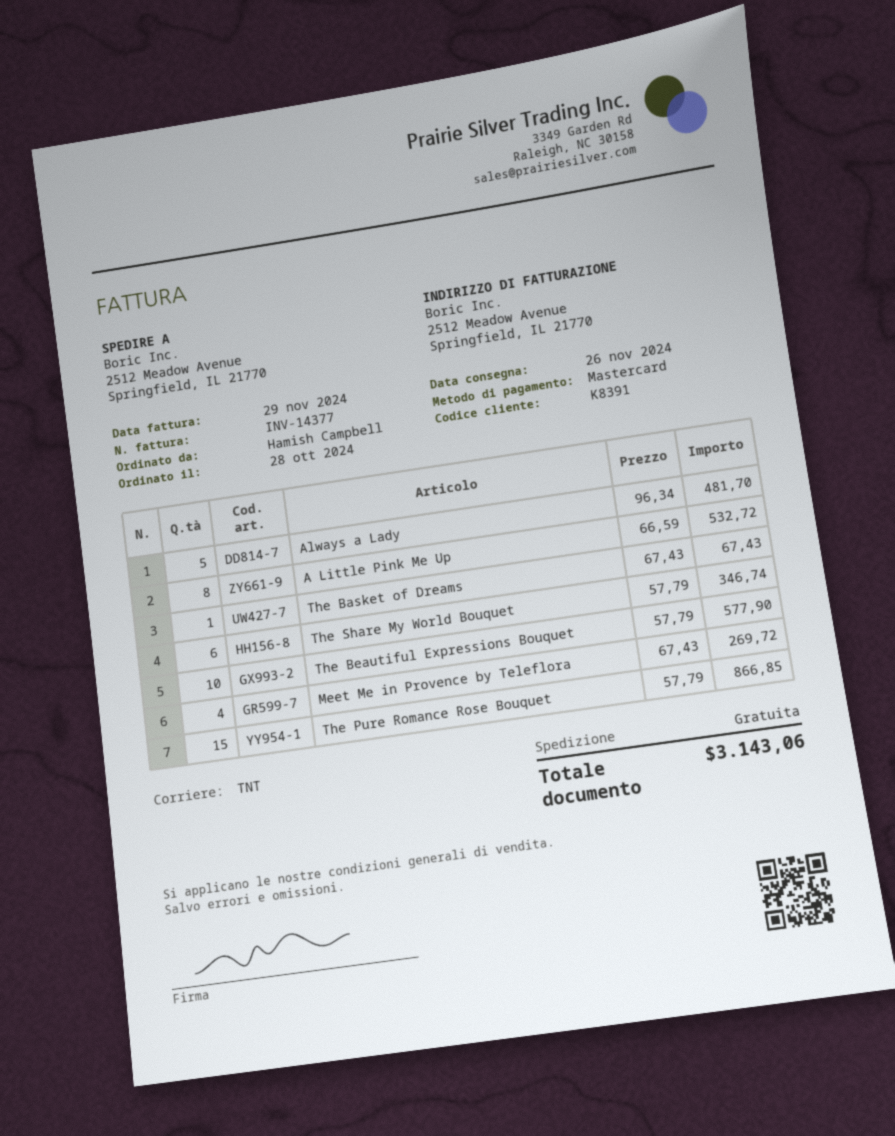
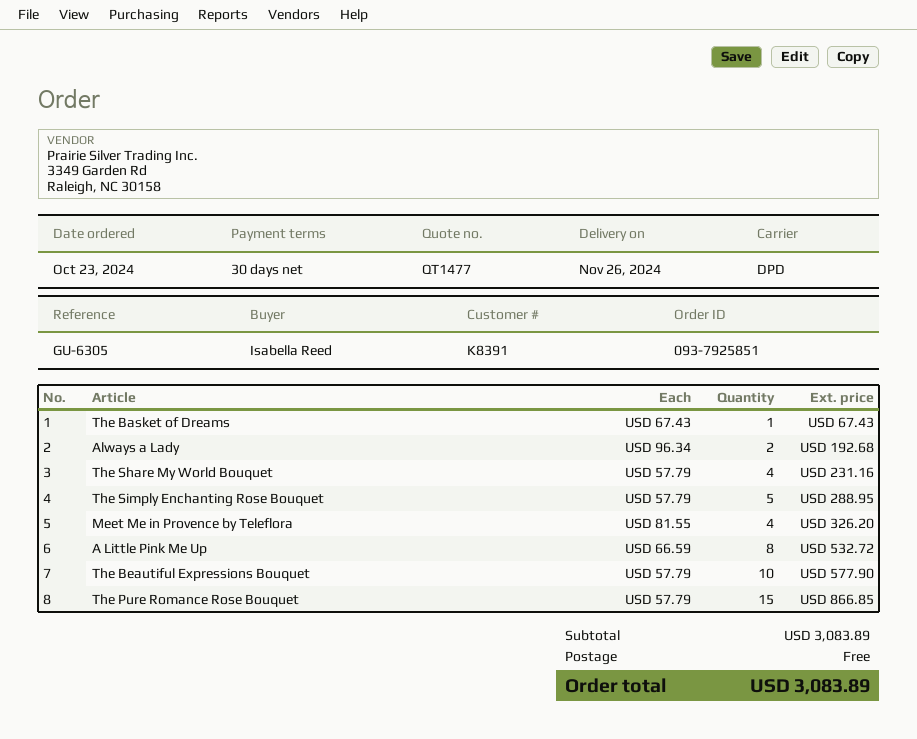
order date: 2024-10-28 -> 2024-10-23
ordered by: Hamish Campbell -> Isabella Reed
shipping method: TNT -> DPD
Always a Lady: 5 x 96.34 = 481.70 -> 2 x 96.34 = 192.68
The Share My World Bouquet: 6 x 57.79 = 346.74 -> 4 x 57.79 = 231.16
Meet Me in Provence by Teleflora: 4 x 67.43 = 269.72 -> 4 x 81.55 = 326.20
The Simply Enchanting Rose Bouquet: none -> 5 x 57.79 = 288.95
total: 3143.06 -> 3083.89

